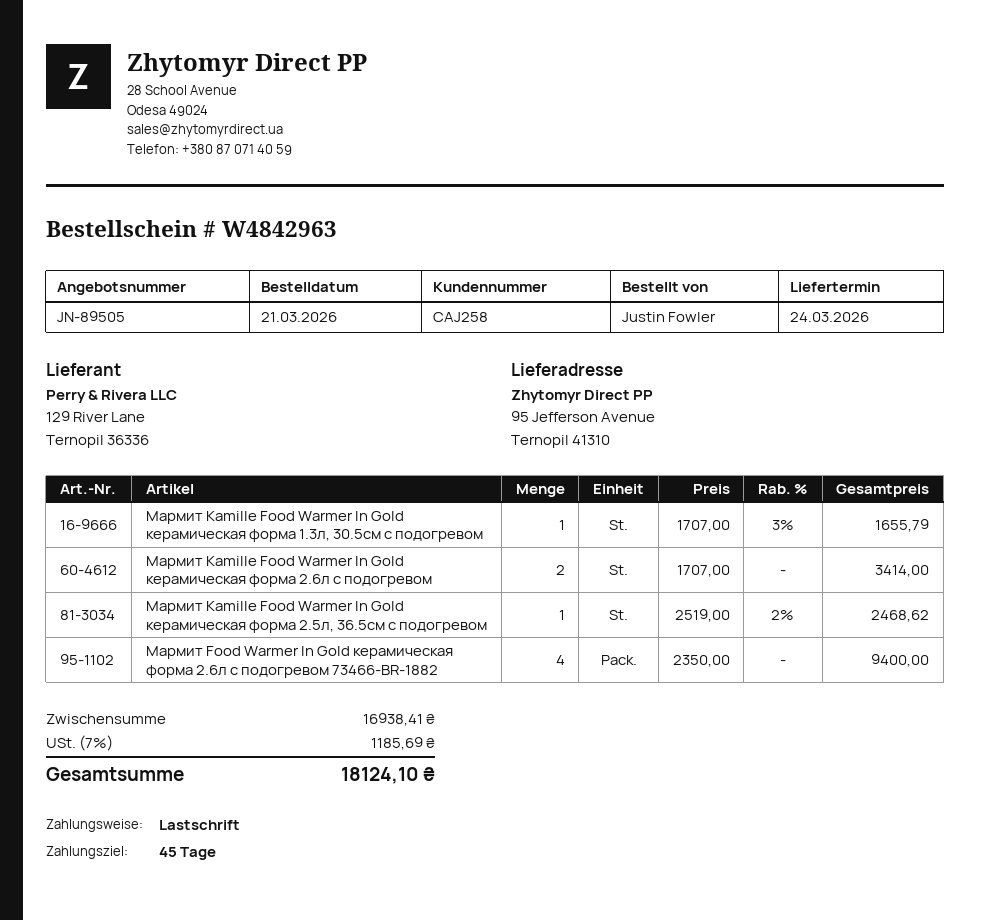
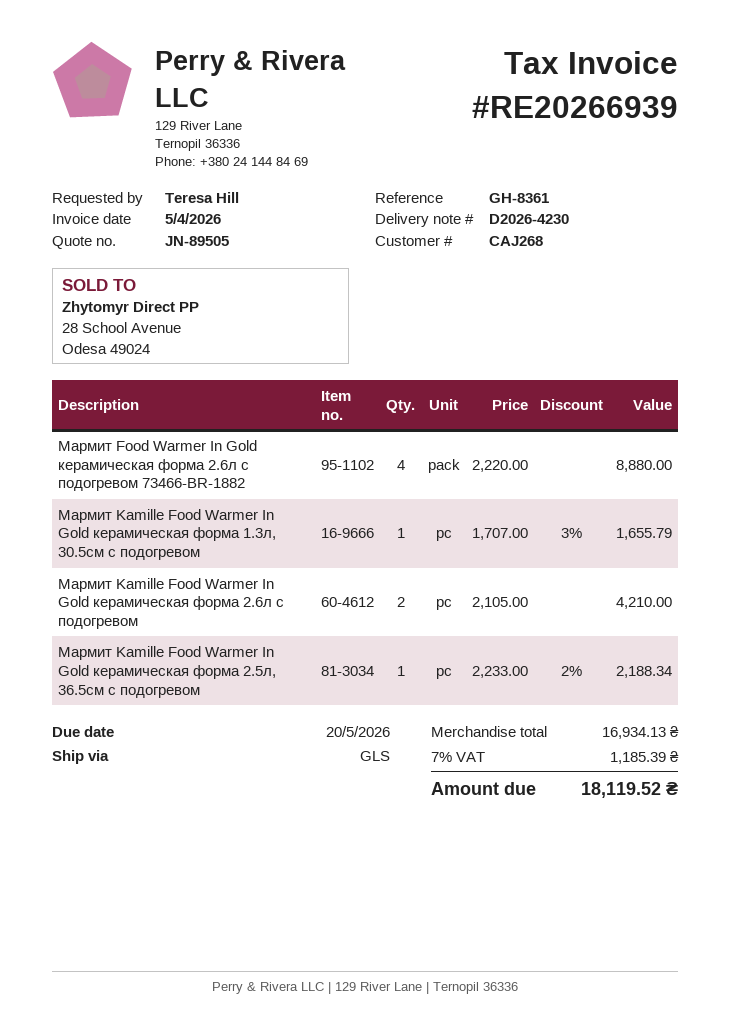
customer number: CAJ258 -> CAJ268
ordered by: Justin Fowler -> Teresa Hill
Мармит Kamille Food Warmer In Gold керамическая форма 2.6л с подогревом: 2 x 1707.00 = 3414.00 -> 2 x 2105.00 = 4210.00
Мармит Kamille Food Warmer In Gold керамическая форма 2.5л, 36.5см с подогревом: 1 x 2519.00 - 2% = 2468.62 -> 1 x 2233.00 - 2% = 2188.34
Мармит Food Warmer In Gold керамическая форма 2.6л с подогревом 73466-BR-1882: 4 x 2350.00 = 9400.00 -> 4 x 2220.00 = 8880.00
subtotal: 16938.41 -> 16934.13
tax: 7% = 1185.69 -> 7% = 1185.39
total: 18124.10 -> 18119.52

